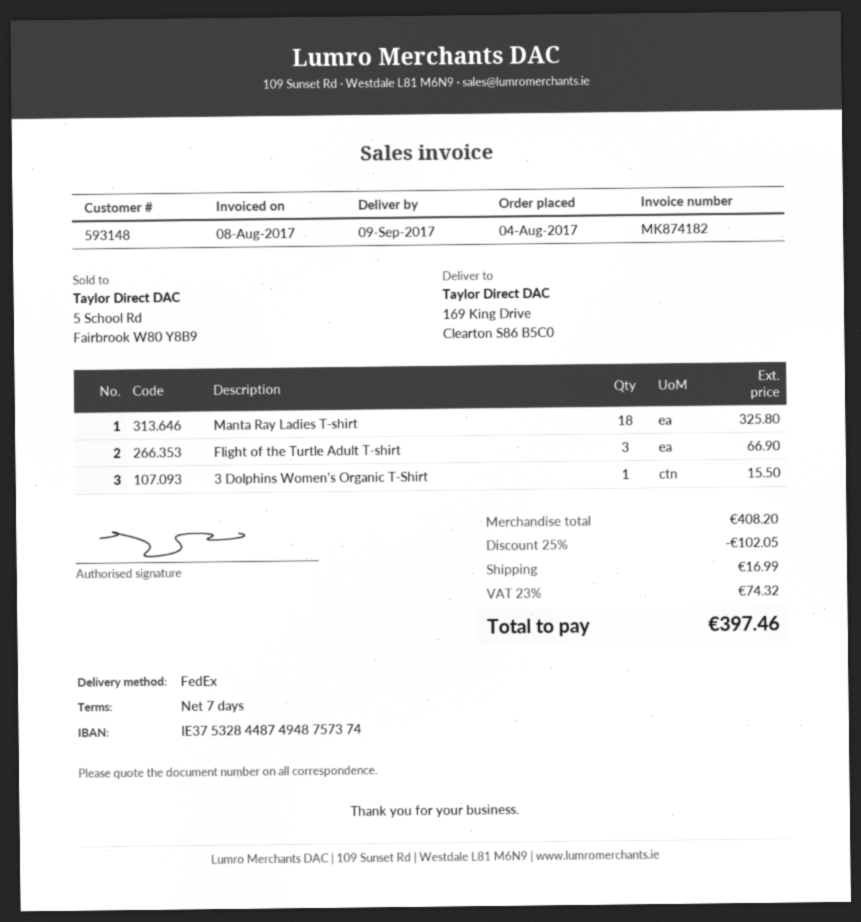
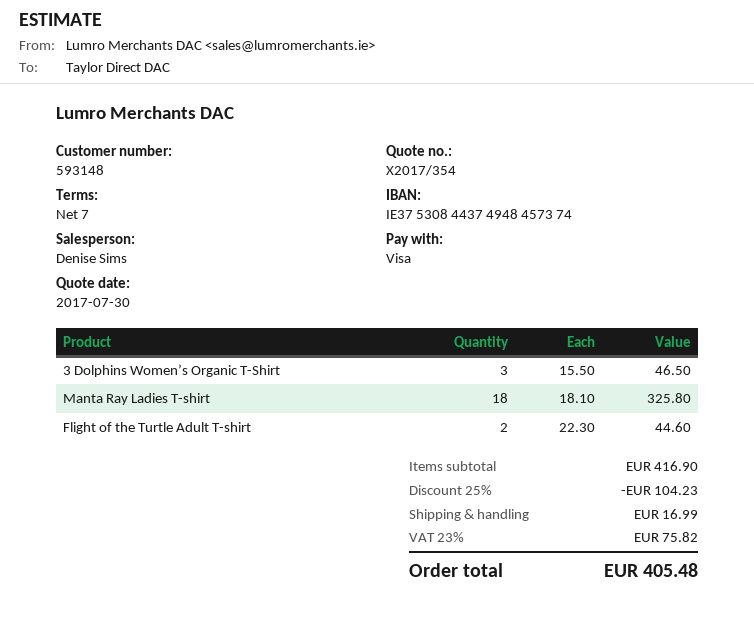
bank account: IE37532844874948757374 -> IE37530844374948457374
Flight of the Turtle Adult T-shirt: 3 for 66.90 -> 2 for 44.60
3 Dolphins Women’s Organic T-Shirt: 1 for 15.50 -> 3 for 46.50
subtotal: 408.20 -> 416.90
discount: 25% = 102.05 -> 25% = 104.23
tax: 23% = 74.32 -> 23% = 75.82
total: 397.46 -> 405.48

